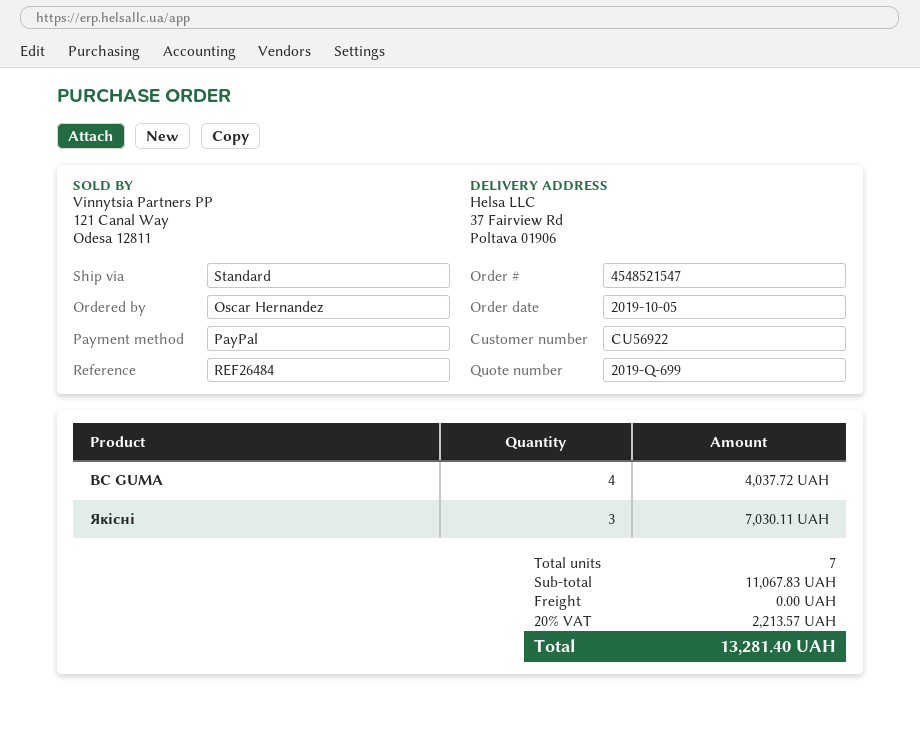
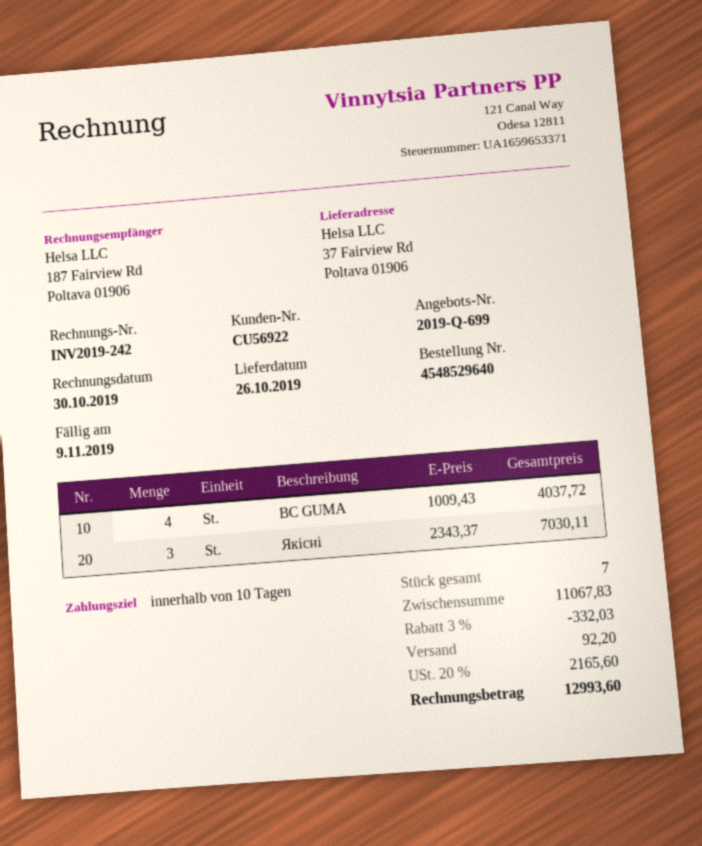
order number: 4548521547 -> 4548529640
discount: none -> 3% = 332.03
shipping: 0.00 -> 92.20
tax: 20% = 2213.57 -> 20% = 2165.60
total: 13281.40 -> 12993.60

